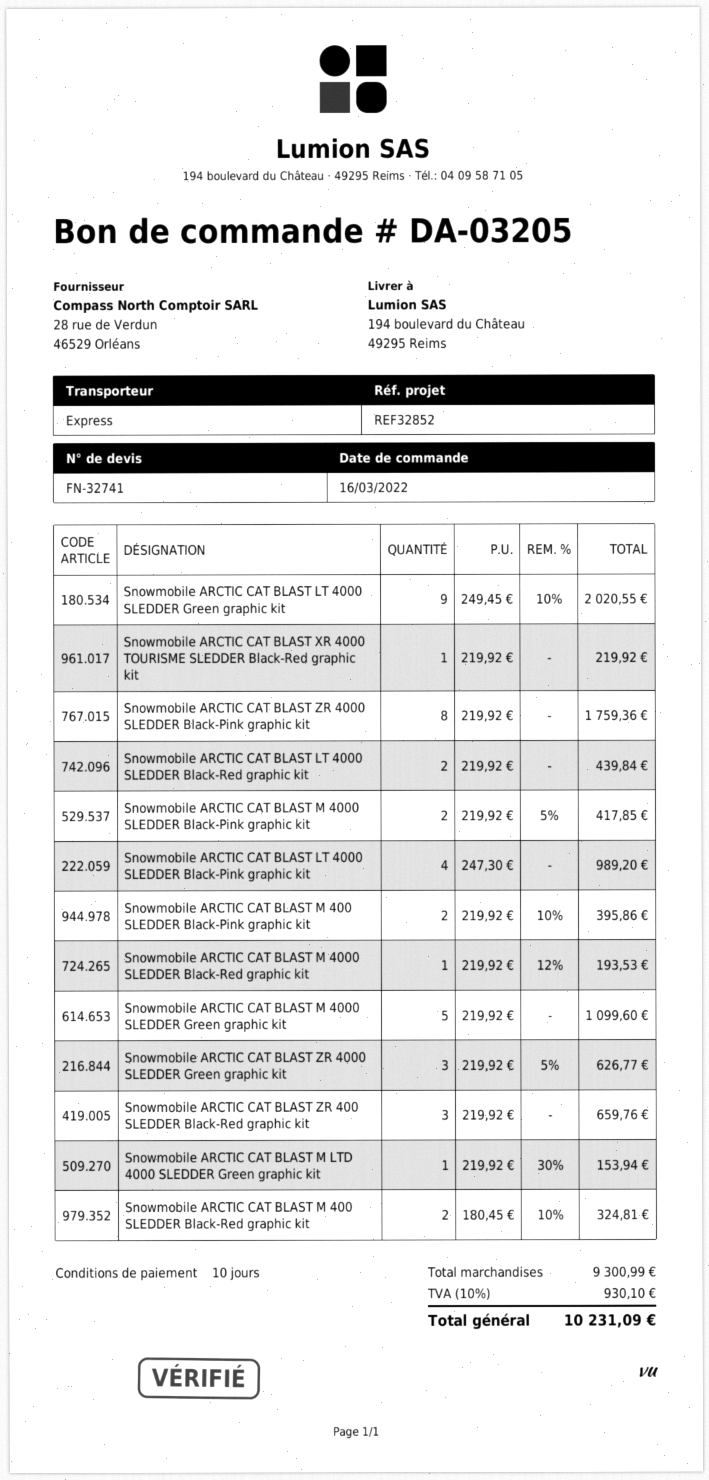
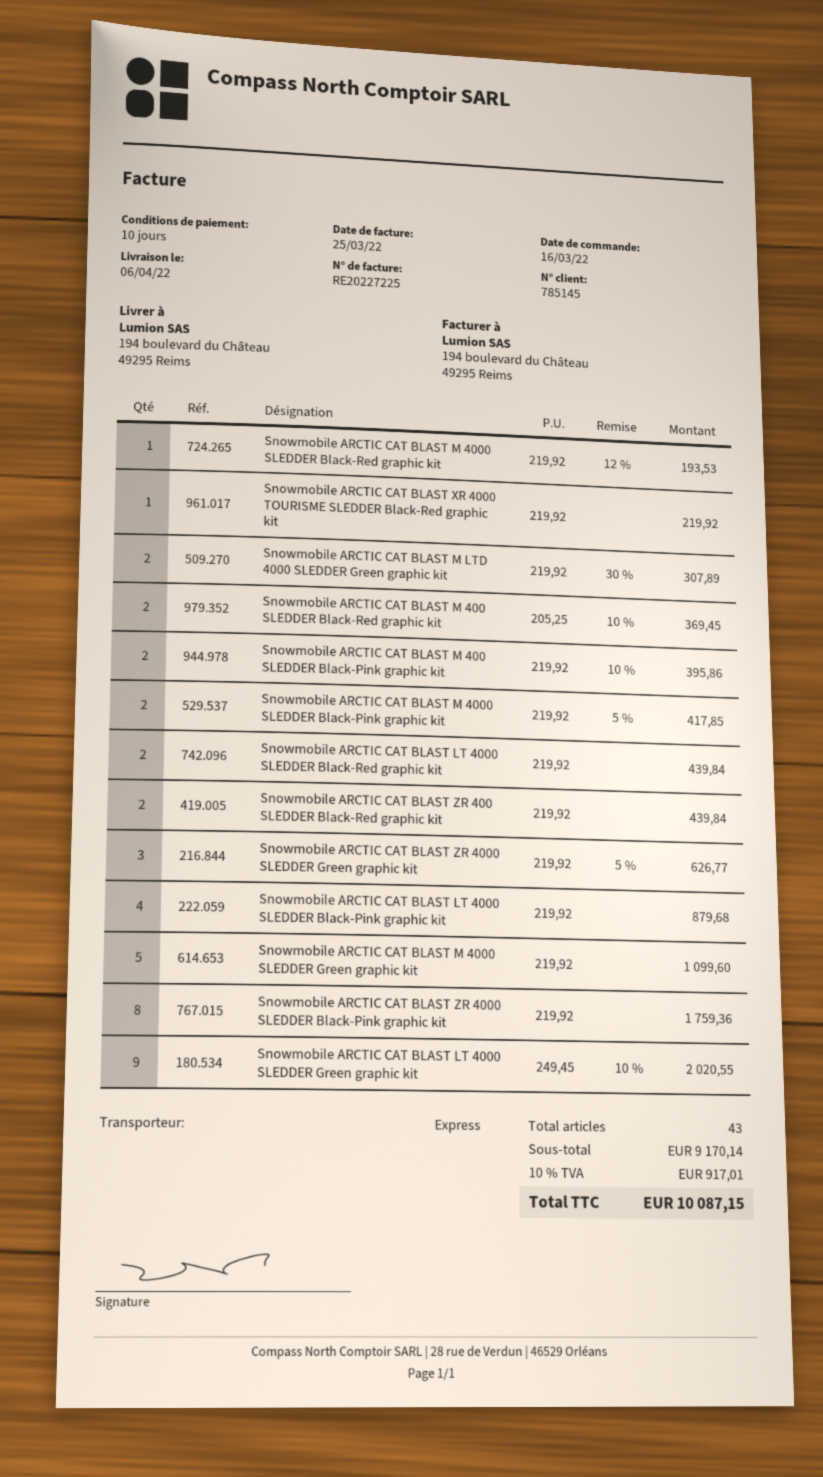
Snowmobile ARCTIC CAT BLAST LT 4000 SLEDDER Black-Pink graphic kit: 4 x 247.30 = 989.20 -> 4 x 219.92 = 879.68
Snowmobile ARCTIC CAT BLAST ZR 400 SLEDDER Black-Red graphic kit: 3 x 219.92 = 659.76 -> 2 x 219.92 = 439.84
Snowmobile ARCTIC CAT BLAST M LTD 4000 SLEDDER Green graphic kit: 1 x 219.92 - 30% = 153.94 -> 2 x 219.92 - 30% = 307.89
Snowmobile ARCTIC CAT BLAST M 400 SLEDDER Black-Red graphic kit: 2 x 180.45 - 10% = 324.81 -> 2 x 205.25 - 10% = 369.45
subtotal: 9300.99 -> 9170.14
tax: 10% = 930.10 -> 10% = 917.01
total: 10231.09 -> 10087.15

